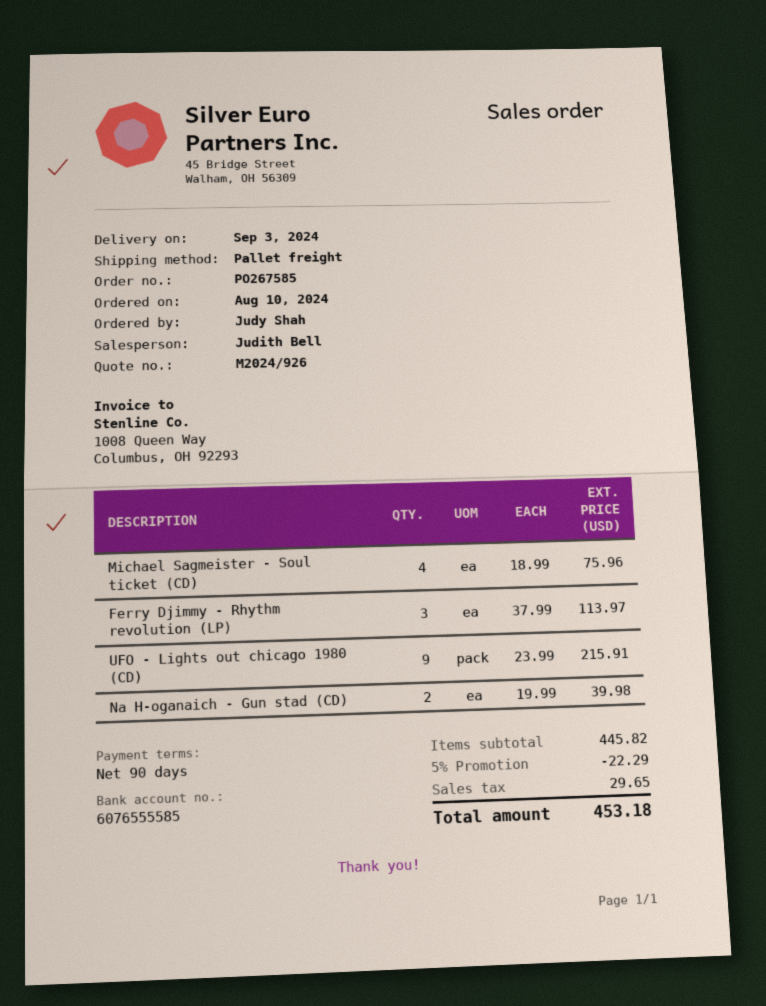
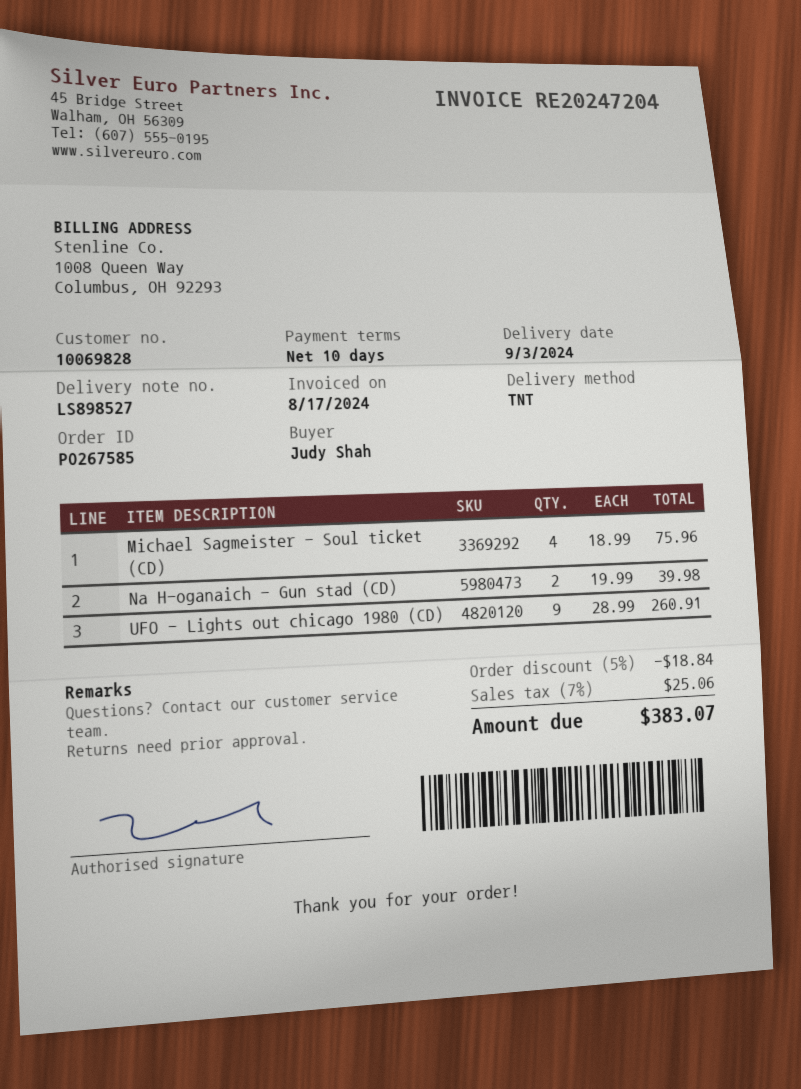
payment terms: 90 days -> 10 days
shipping method: pallet freight -> TNT
Ferry Djimmy - Rhythm revolution (LP): 3 x 37.99 = 113.97 -> none
UFO - Lights out chicago 1980 (CD): 9 x 23.99 = 215.91 -> 9 x 28.99 = 260.91
discount: 5% = 22.29 -> 5% = 18.84
tax: 29.65 -> 25.06
total: 453.18 -> 383.07

